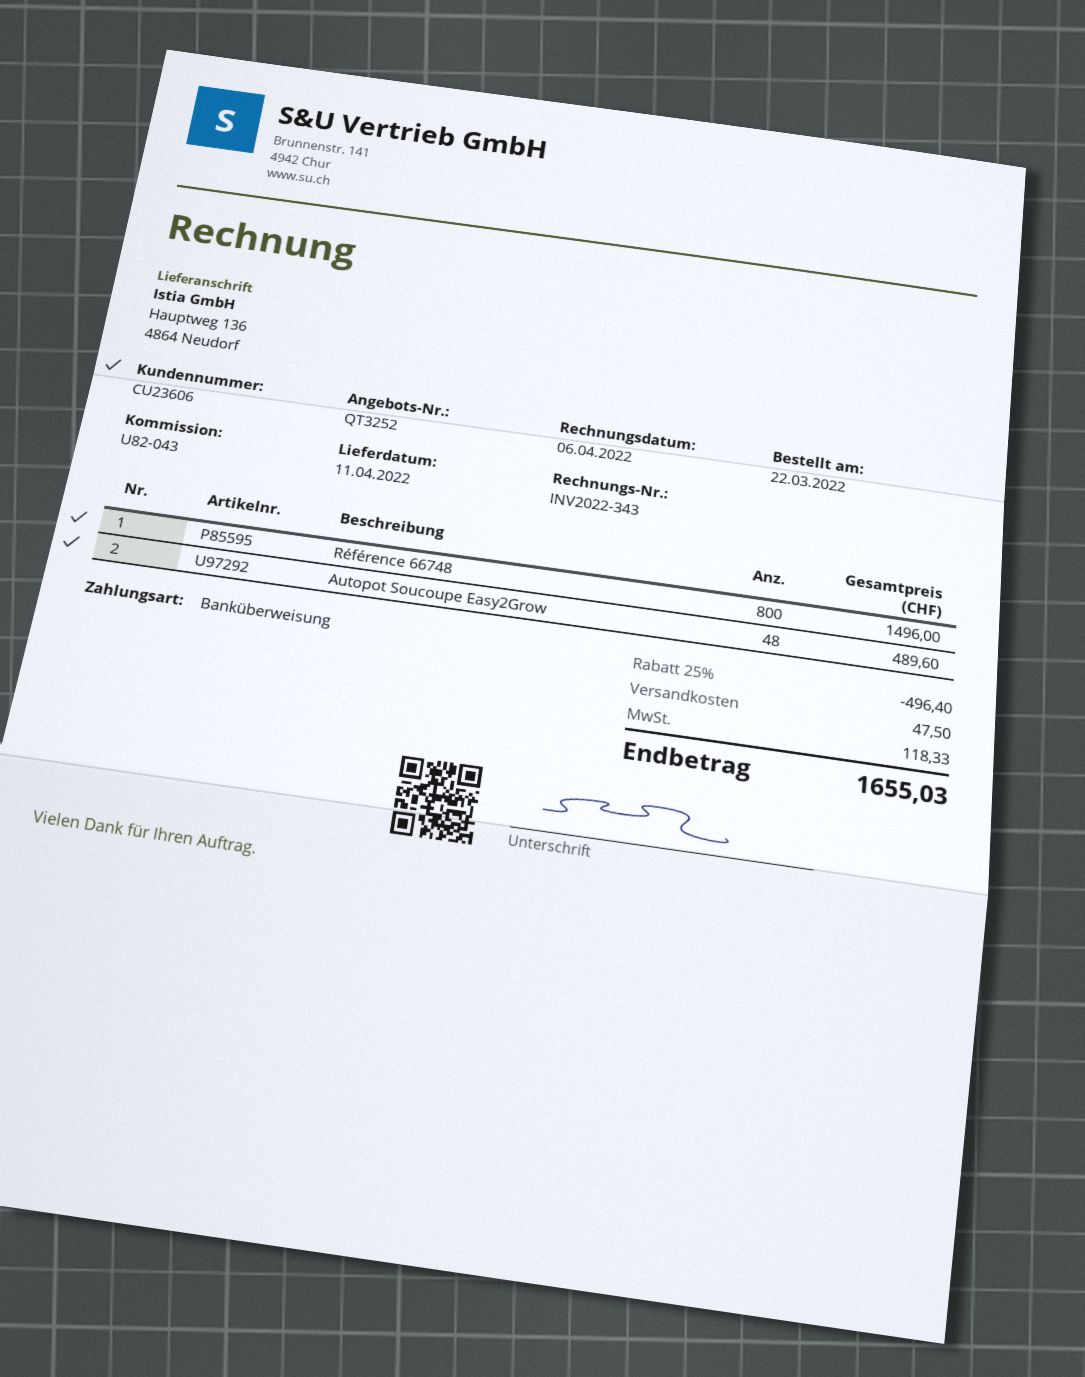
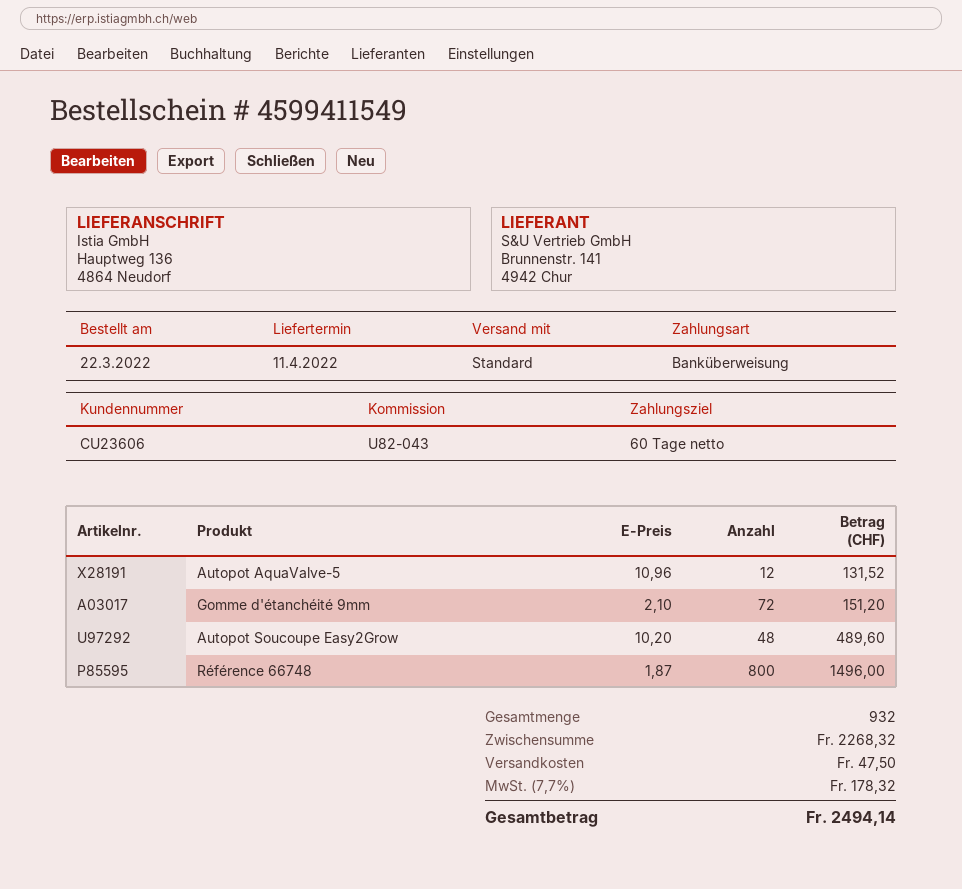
Autopot AquaValve-5: none -> 12 for 131.52
Gomme d'étanchéité 9mm: none -> 72 for 151.20
discount: 25% = 496.40 -> none
tax: 118.33 -> 178.32
total: 1655.03 -> 2494.14

